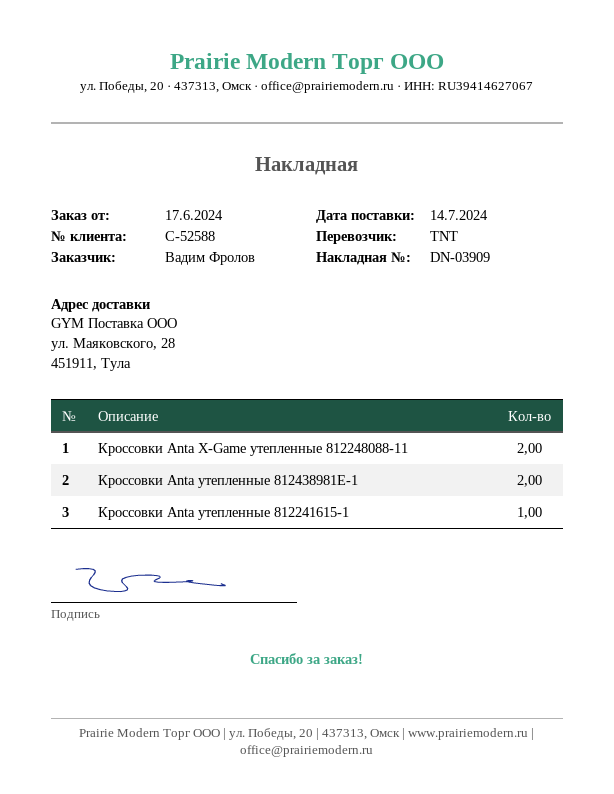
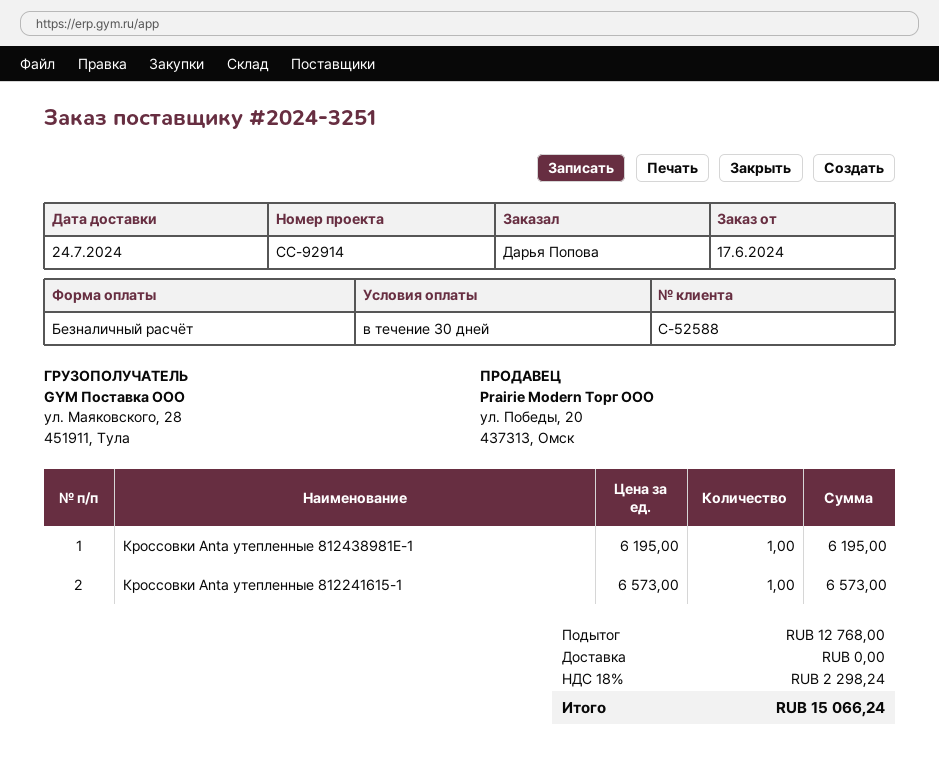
delivery date: 2024-07-14 -> 2024-07-24
ordered by: Вадим Фролов -> Дарья Попова
Кроссовки Anta X-Game утепленные 812248088-11: 2 -> none
Кроссовки Anta утепленные 812438981E-1: 2 -> 1

